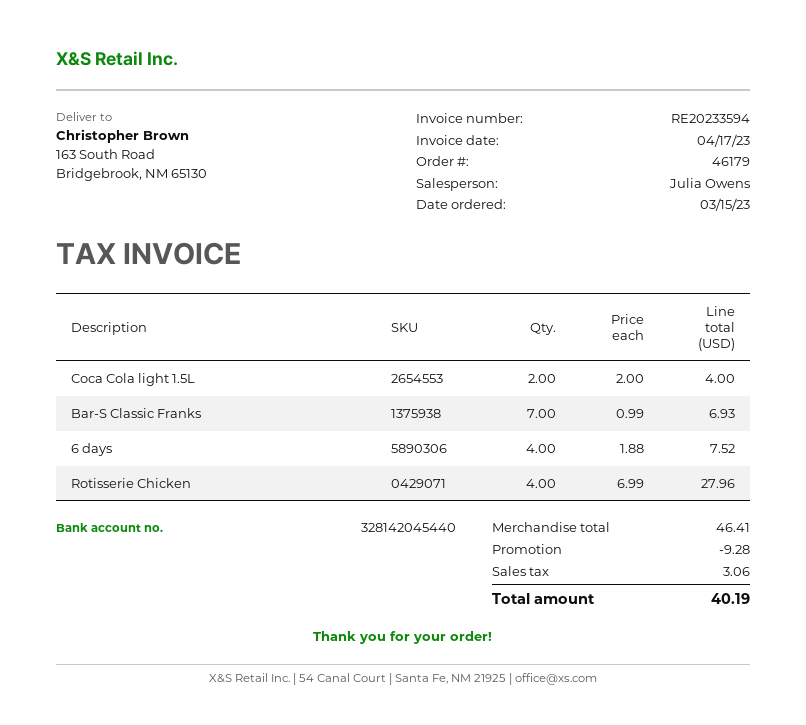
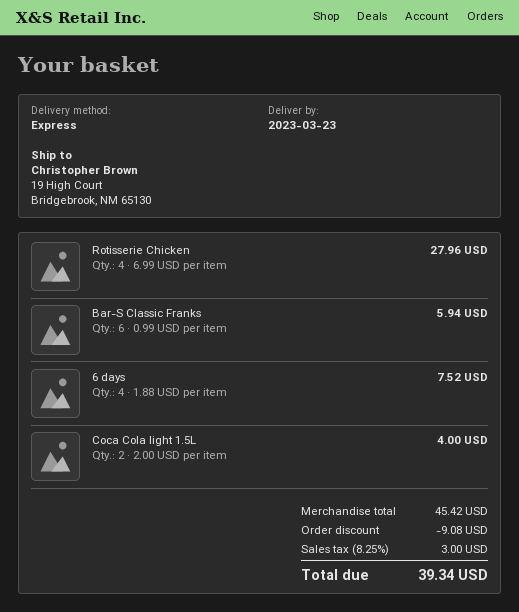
ship to: 163 South Road, Bridgebrook, NM 65130 -> 19 High Court, Bridgebrook, NM 65130
Bar-S Classic Franks: 7 x 0.99 = 6.93 -> 6 x 0.99 = 5.94
subtotal: 46.41 -> 45.42
discount: 9.28 -> 9.08
tax: 3.06 -> 3.00
total: 40.19 -> 39.34

